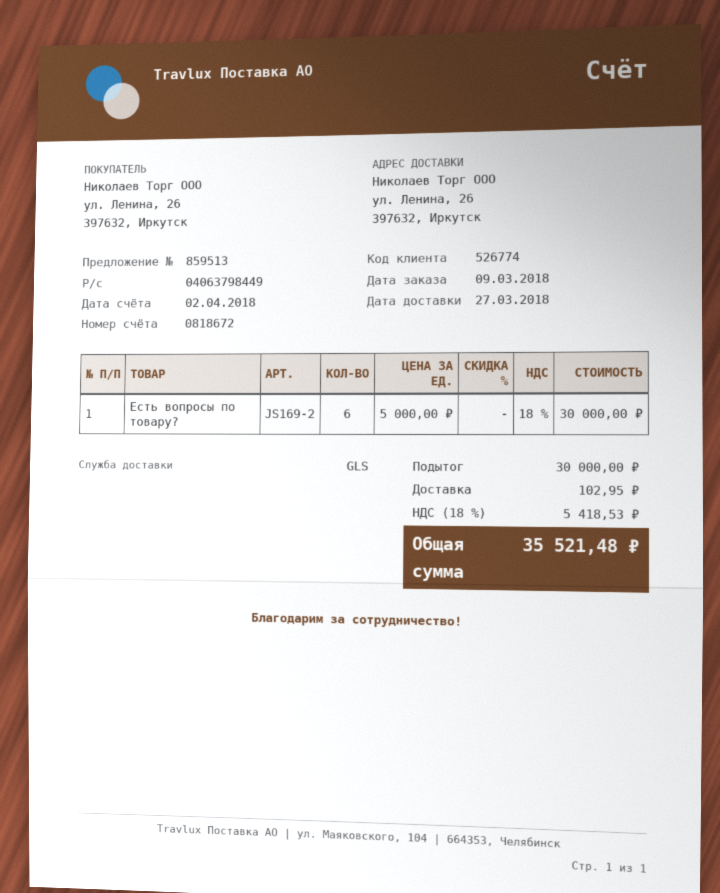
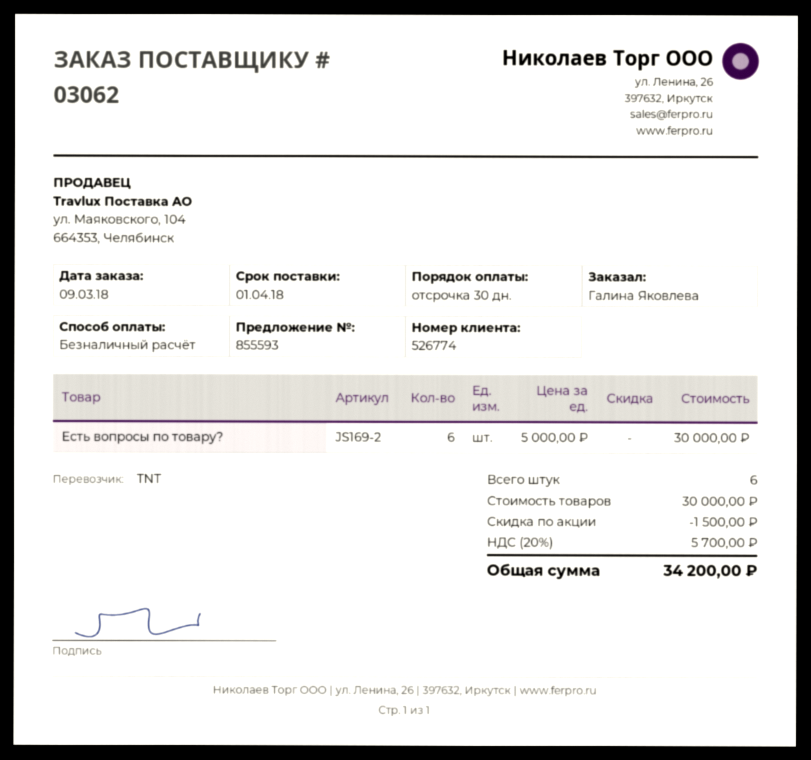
quote number: 859513 -> 855593
delivery date: 2018-03-27 -> 2018-04-01
shipping method: GLS -> TNT
discount: none -> 1500.00
shipping: 102.95 -> none
tax: 18% = 5418.53 -> 20% = 5700.00
total: 35521.48 -> 34200.00

